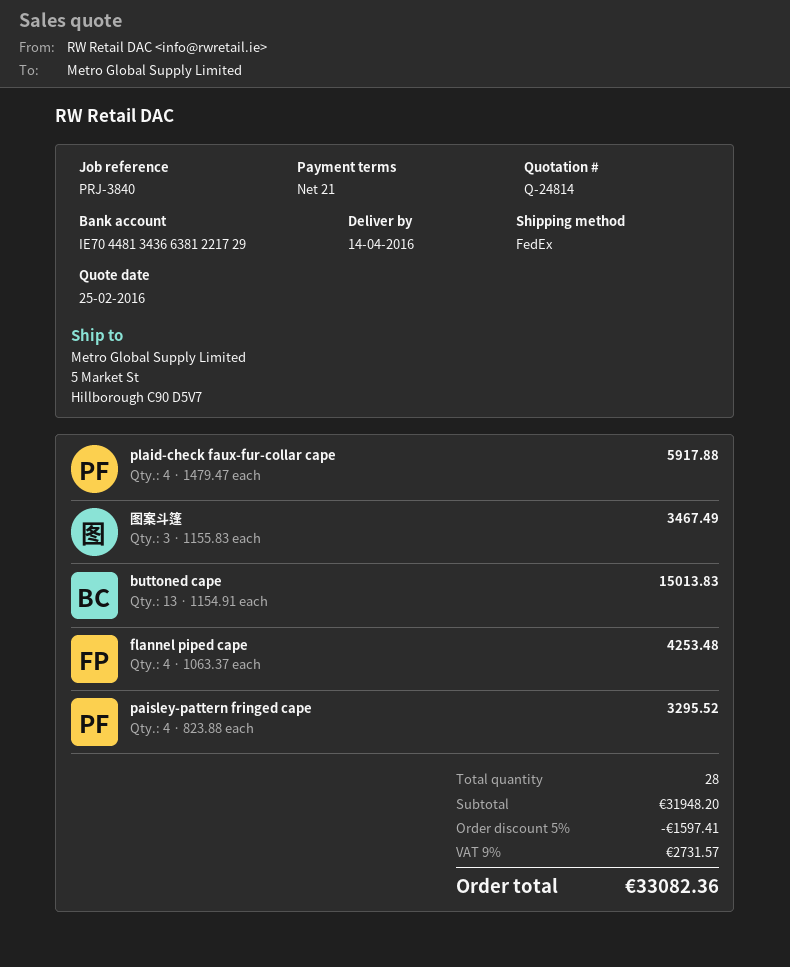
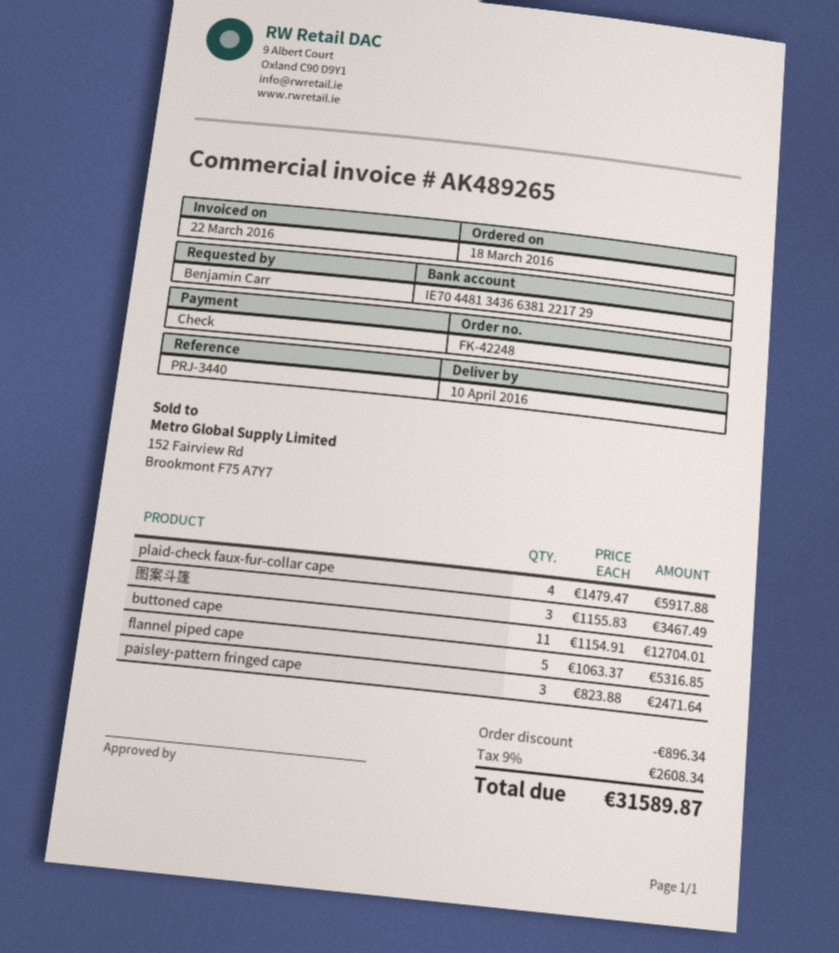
delivery date: 2016-04-14 -> 2016-04-10
reference: PRJ-3840 -> PRJ-3440
buttoned cape: 13 x 1154.91 = 15013.83 -> 11 x 1154.91 = 12704.01
flannel piped cape: 4 x 1063.37 = 4253.48 -> 5 x 1063.37 = 5316.85
paisley-pattern fringed cape: 4 x 823.88 = 3295.52 -> 3 x 823.88 = 2471.64
discount: 1597.41 -> 896.34
tax: 9% = 2731.57 -> 9% = 2608.34
total: 33082.36 -> 31589.87

